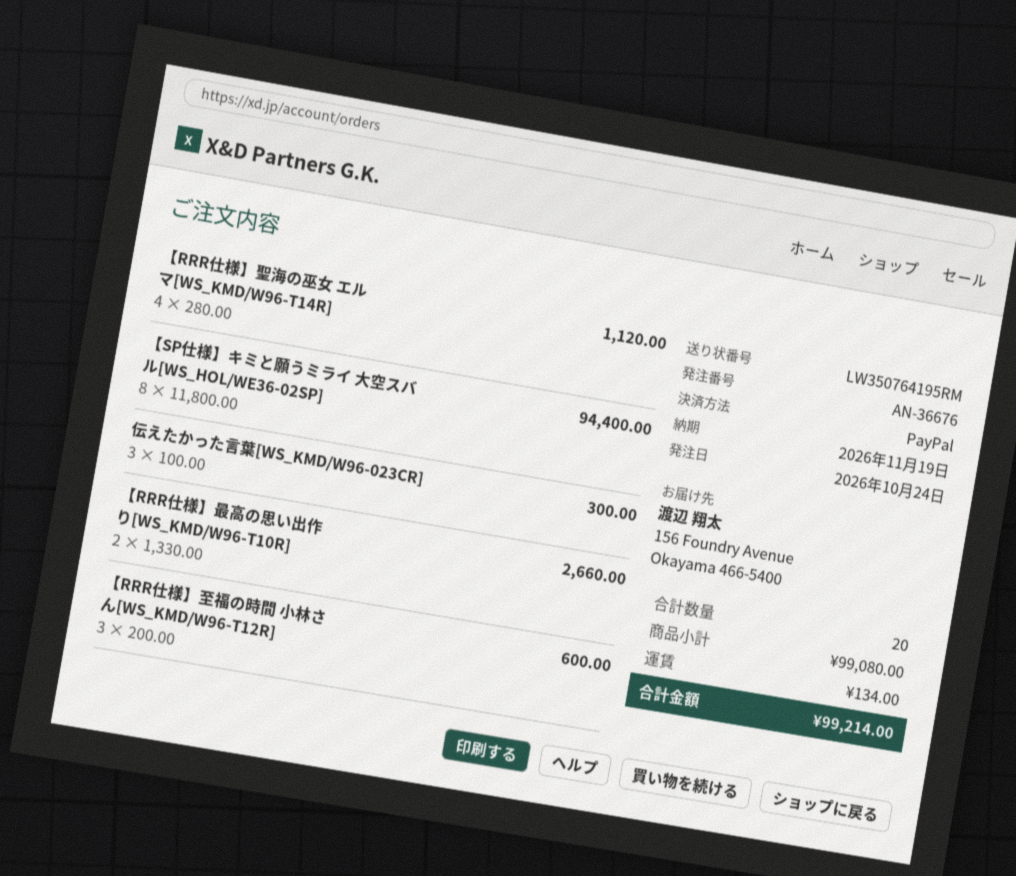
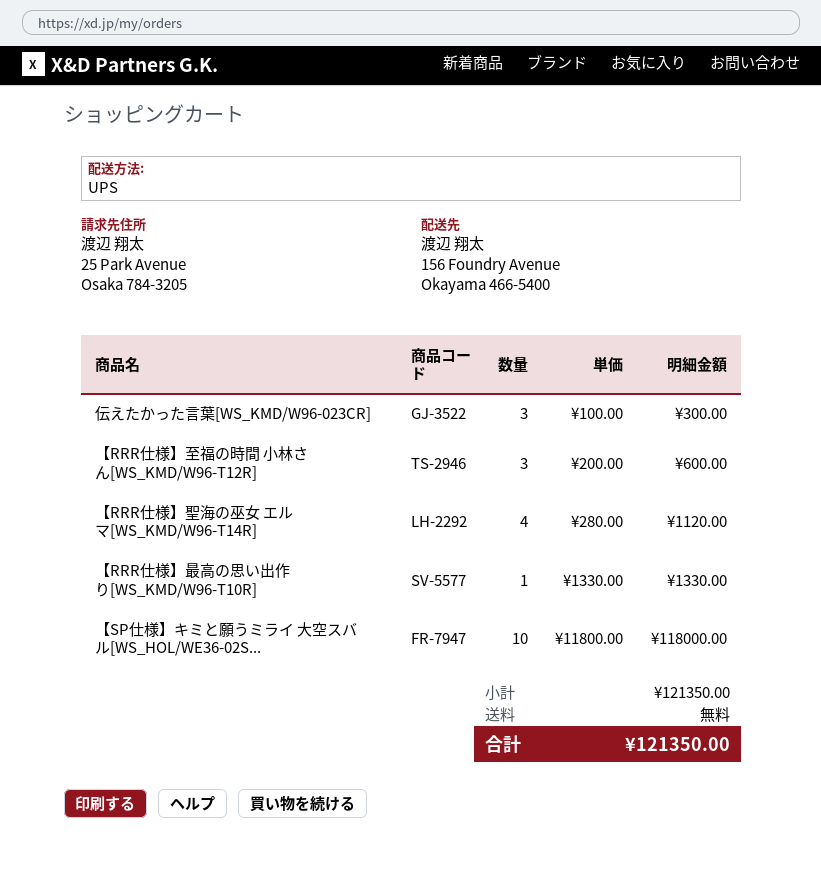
【SP仕様】キミと願うミライ 大空スバル[WS_HOL/WE36-02SP]: 8 x 11800.00 = 94400.00 -> 10 x 11800.00 = 118000.00
【RRR仕様】最高の思い出作り[WS_KMD/W96-T10R]: 2 x 1330.00 = 2660.00 -> 1 x 1330.00 = 1330.00
subtotal: 99080.00 -> 121350.00
shipping: 134.00 -> 0.00
total: 99214.00 -> 121350.00

